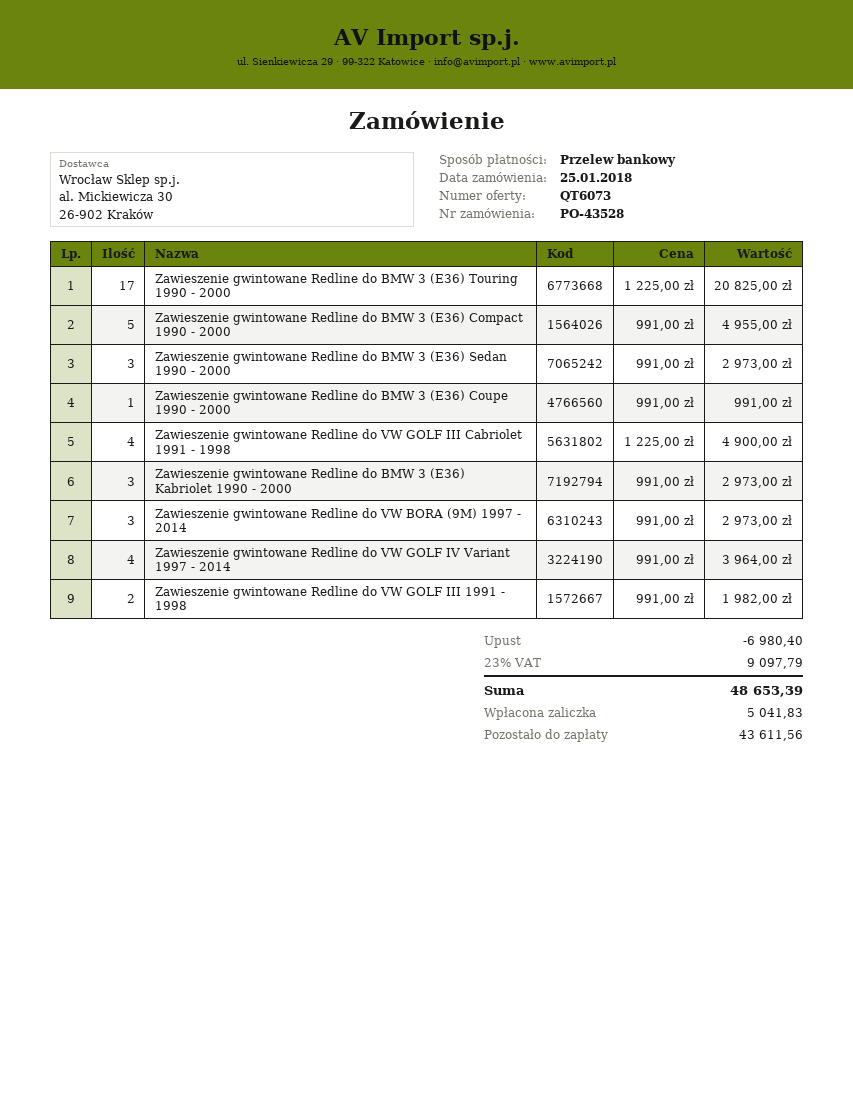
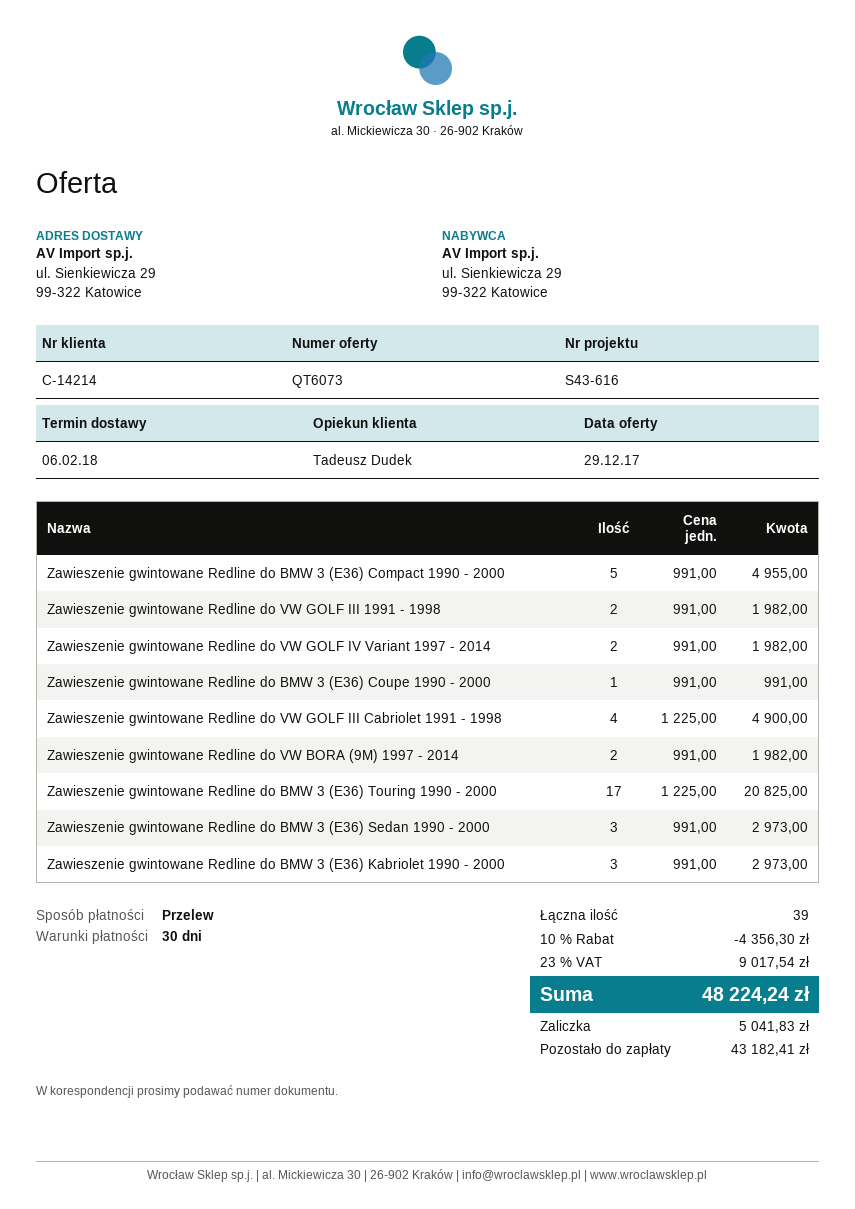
Zawieszenie gwintowane Redline do VW BORA (9M) 1997 - 2014: 3 x 991.00 = 2973.00 -> 2 x 991.00 = 1982.00
Zawieszenie gwintowane Redline do VW GOLF IV Variant 1997 - 2014: 4 x 991.00 = 3964.00 -> 2 x 991.00 = 1982.00
discount: 6980.40 -> 4356.30
tax: 23% = 9097.79 -> 23% = 9017.54
total: 48653.39 -> 48224.24
balance: 43611.56 -> 43182.41

